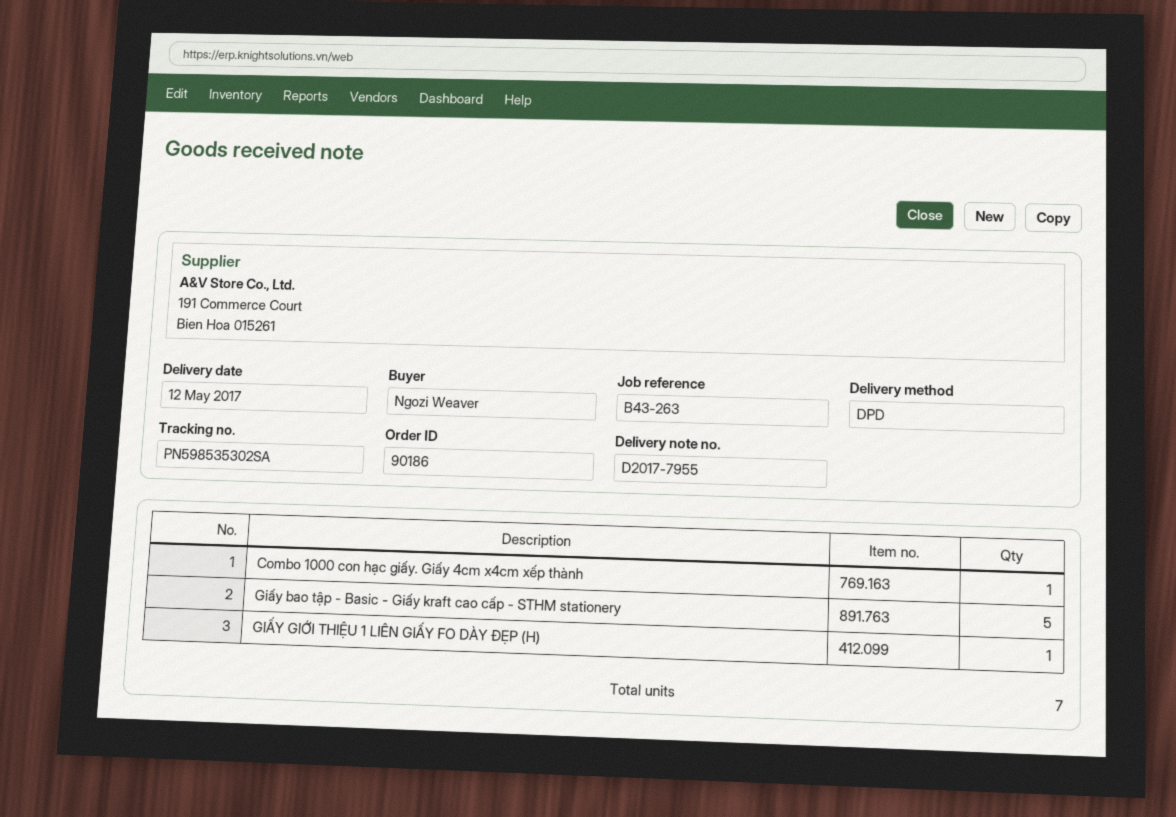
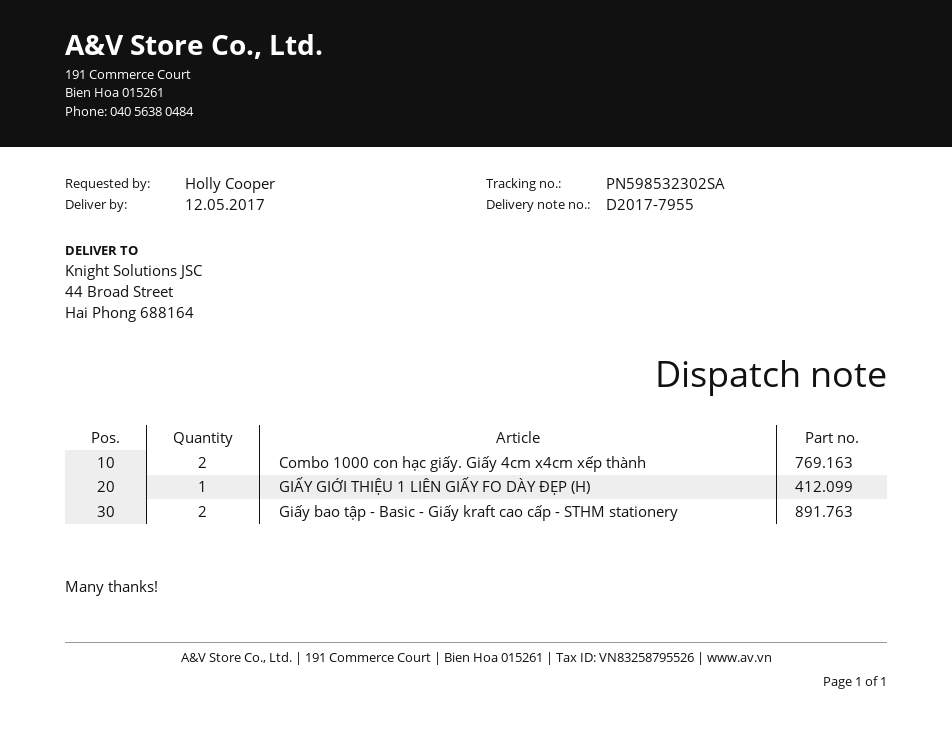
ordered by: Ngozi Weaver -> Holly Cooper
tracking number: PN598535302SA -> PN598532302SA
Combo 1000 con hạc giấy. Giấy 4cm x4cm xếp thành: 1 -> 2
Giấy bao tập - Basic - Giấy kraft cao cấp - STHM stationery: 5 -> 2

